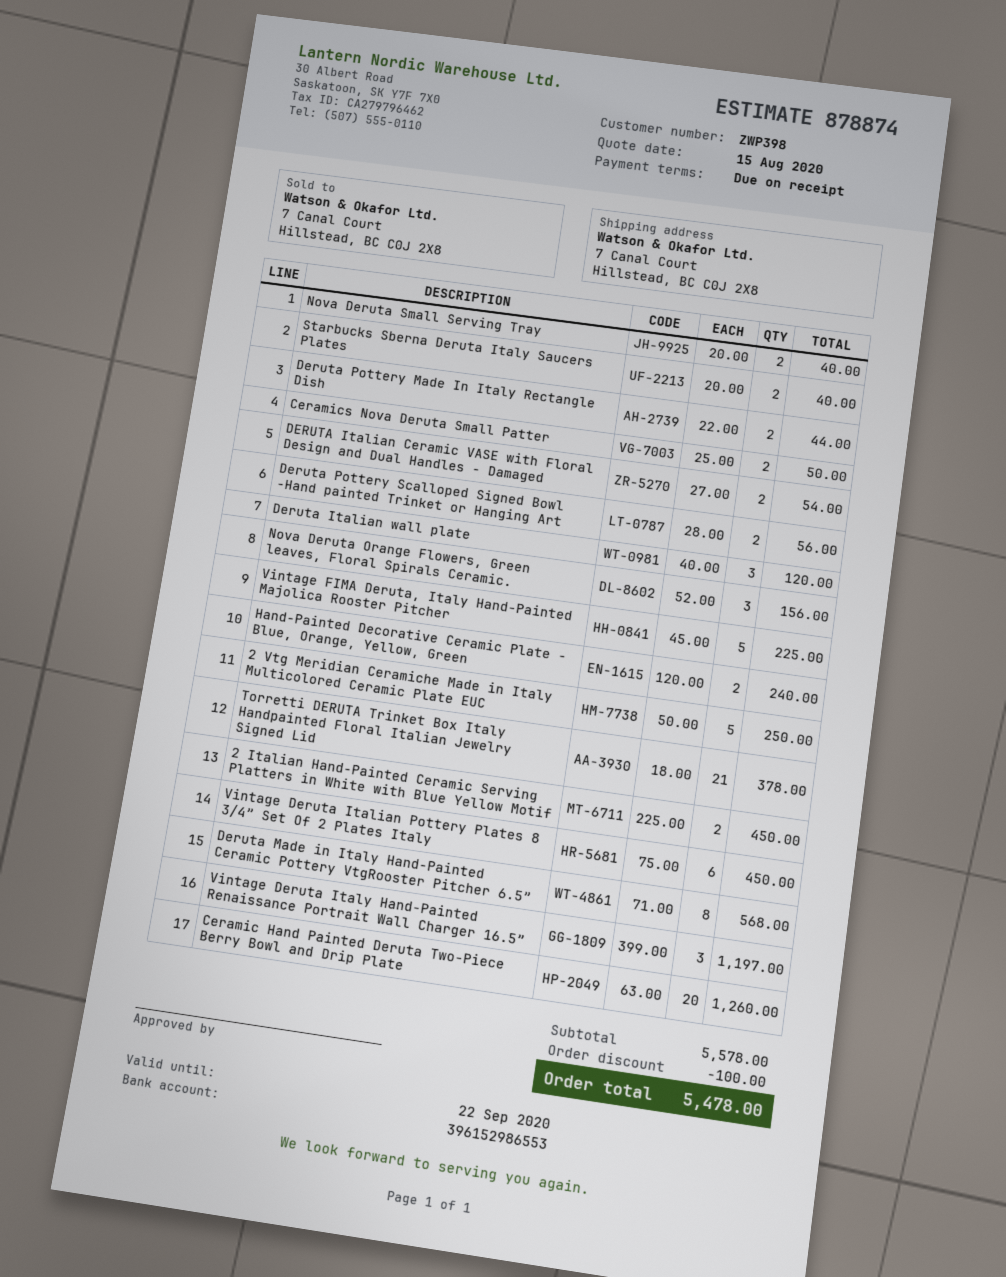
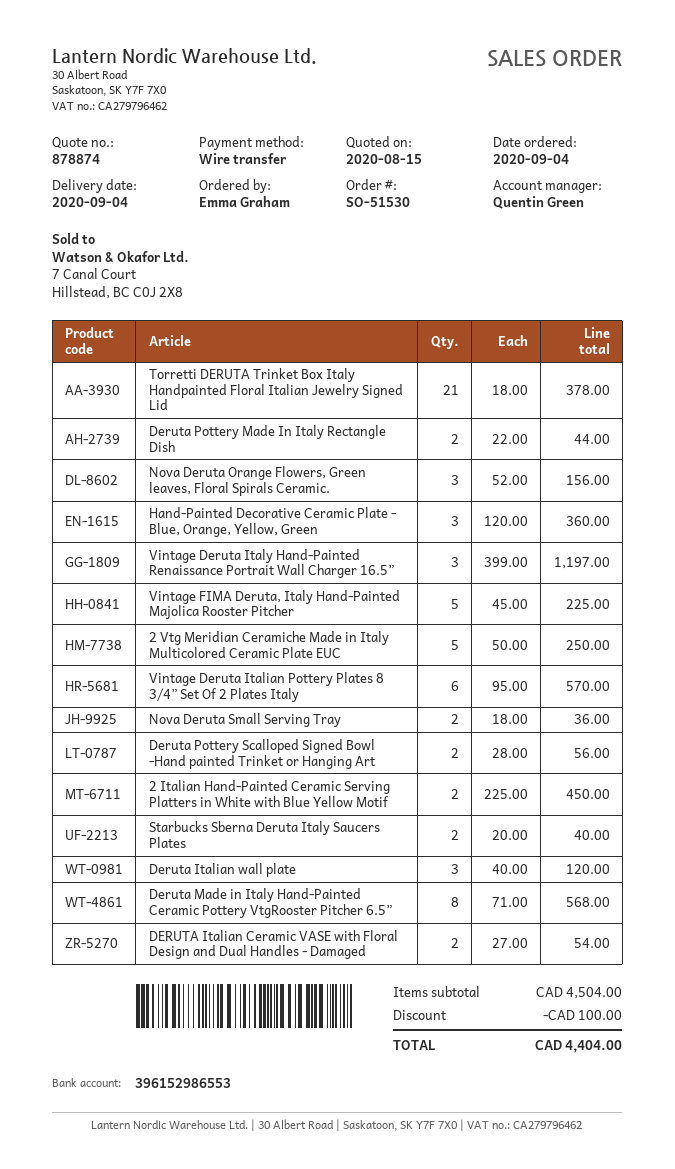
Nova Deruta Small Serving Tray: 2 x 20.00 = 40.00 -> 2 x 18.00 = 36.00
Ceramics Nova Deruta Small Patter: 2 x 25.00 = 50.00 -> none
Hand-Painted Decorative Ceramic Plate - Blue, Orange, Yellow, Green: 2 x 120.00 = 240.00 -> 3 x 120.00 = 360.00
Vintage Deruta Italian Pottery Plates 8 3/4” Set Of 2 Plates Italy: 6 x 75.00 = 450.00 -> 6 x 95.00 = 570.00
Ceramic Hand Painted Deruta Two-Piece Berry Bowl and Drip Plate: 20 x 63.00 = 1260.00 -> none
subtotal: 5578.00 -> 4504.00
total: 5478.00 -> 4404.00

